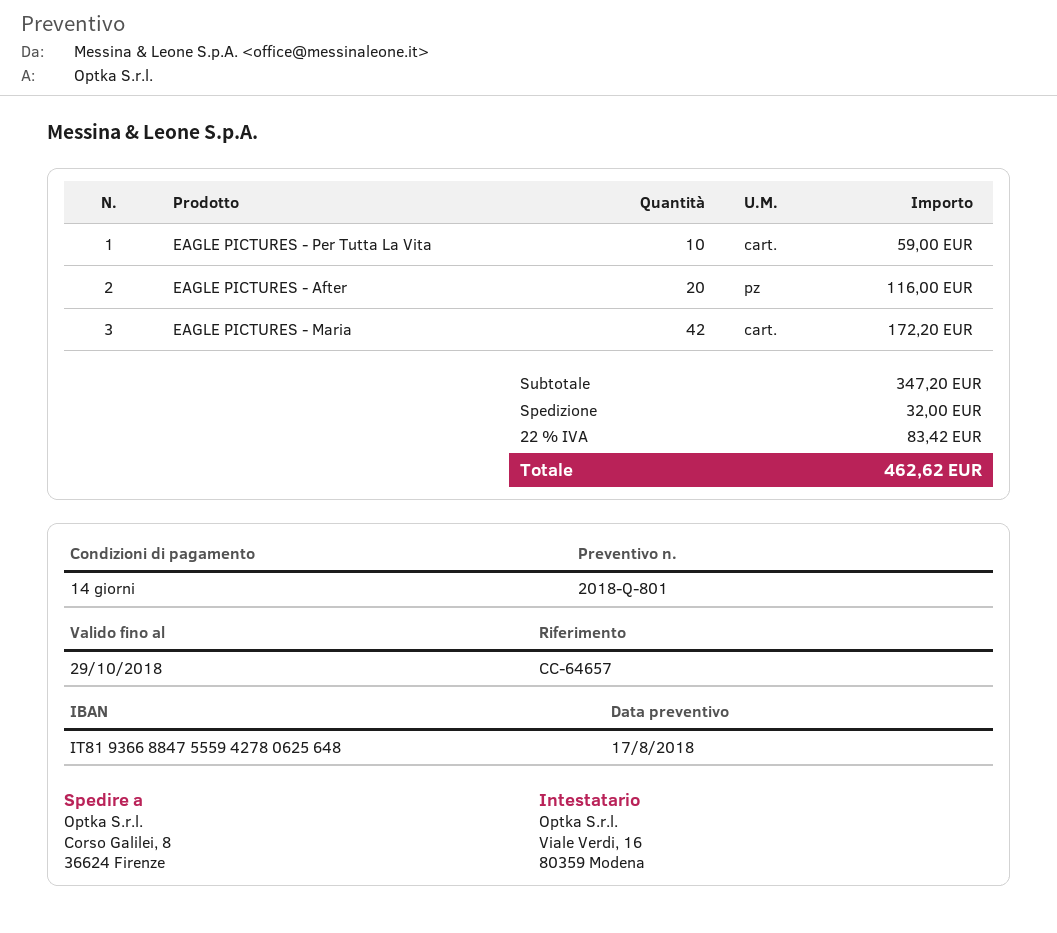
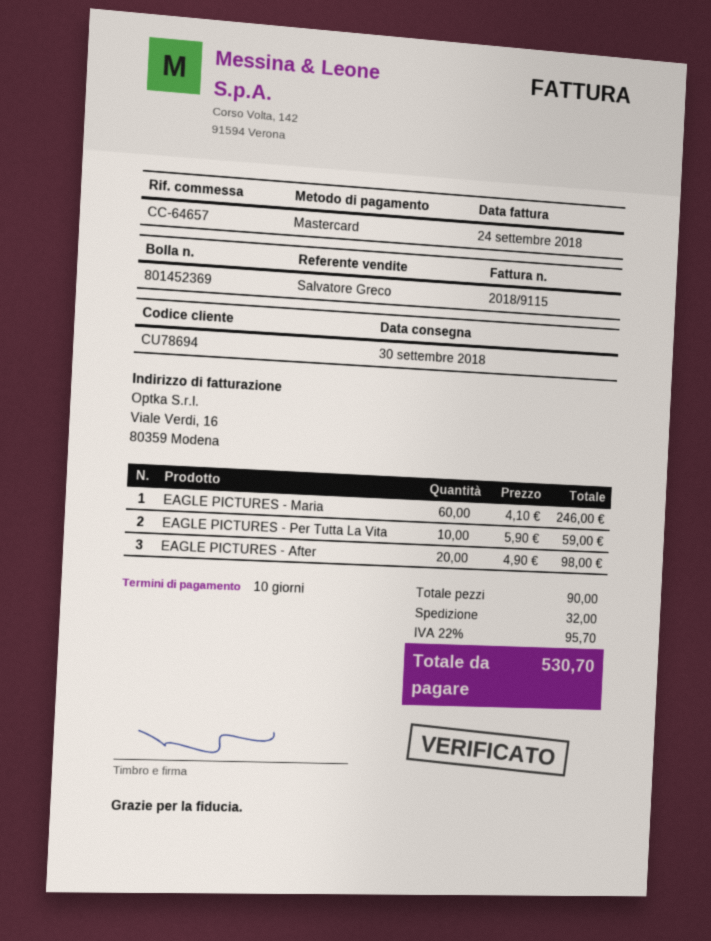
payment terms: 14 days -> 10 days
EAGLE PICTURES - After: 20 for 116.00 -> 20 for 98.00
EAGLE PICTURES - Maria: 42 for 172.20 -> 60 for 246.00
tax: 22% = 83.42 -> 22% = 95.70
total: 462.62 -> 530.70

